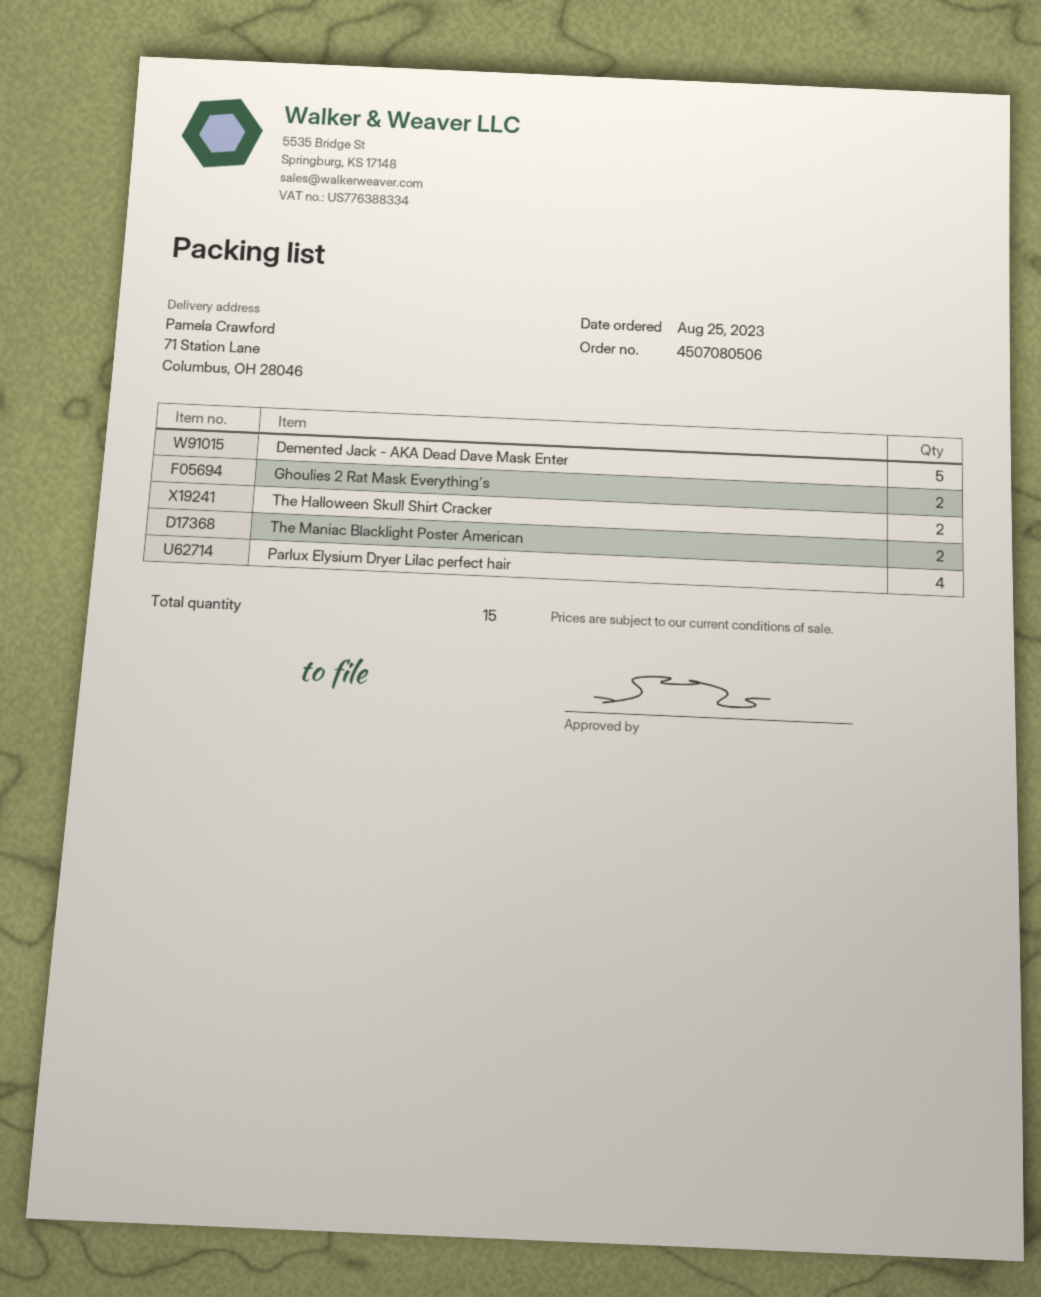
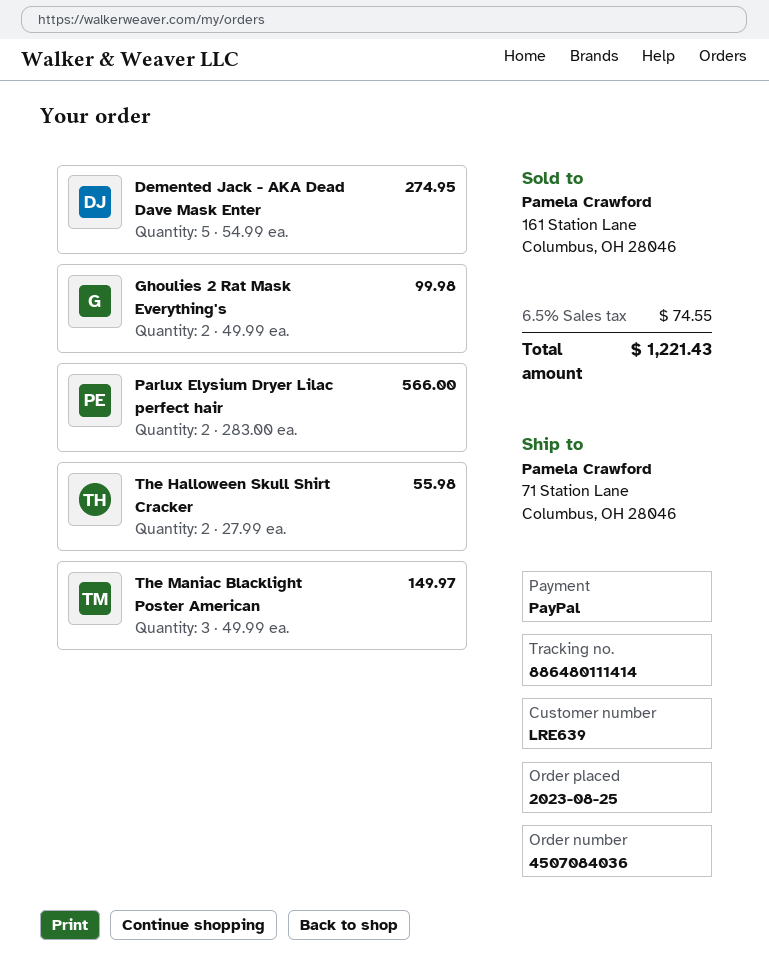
order number: 4507080506 -> 4507084036
The Maniac Blacklight Poster American: 2 -> 3
Parlux Elysium Dryer Lilac perfect hair: 4 -> 2

